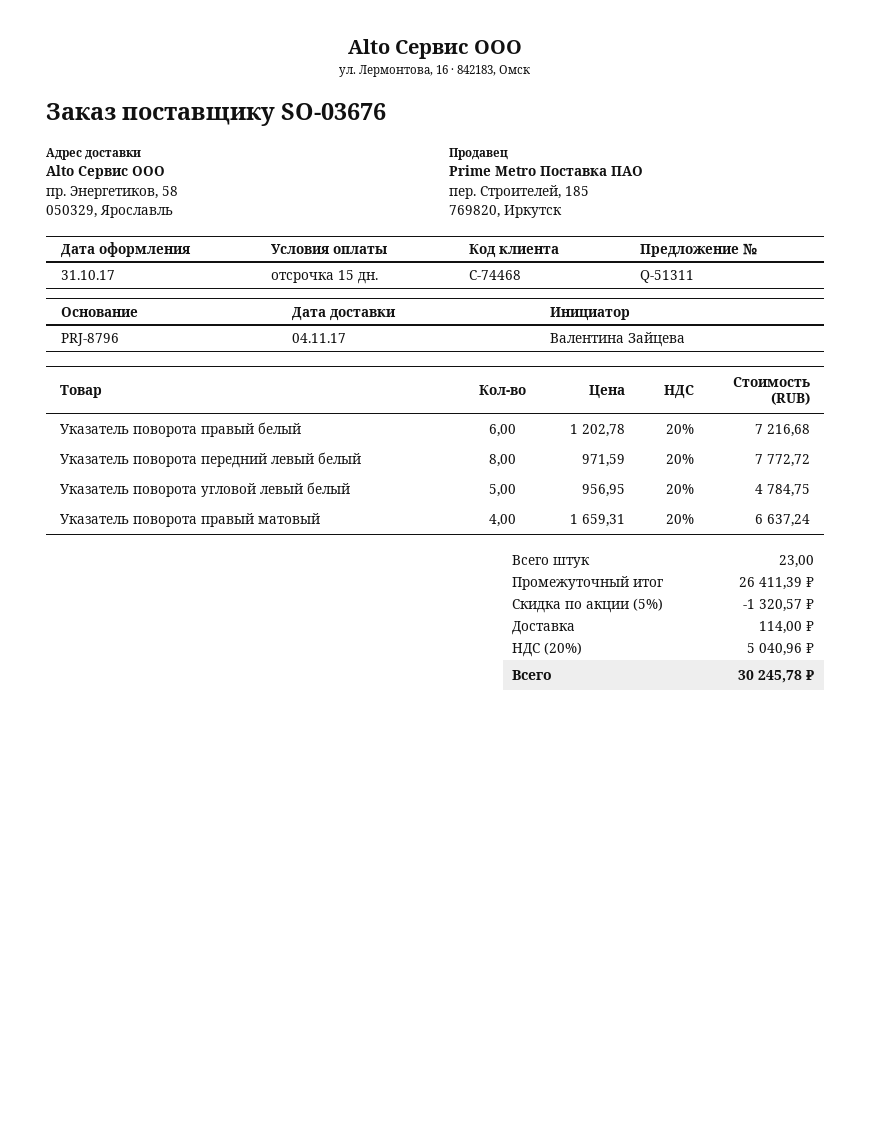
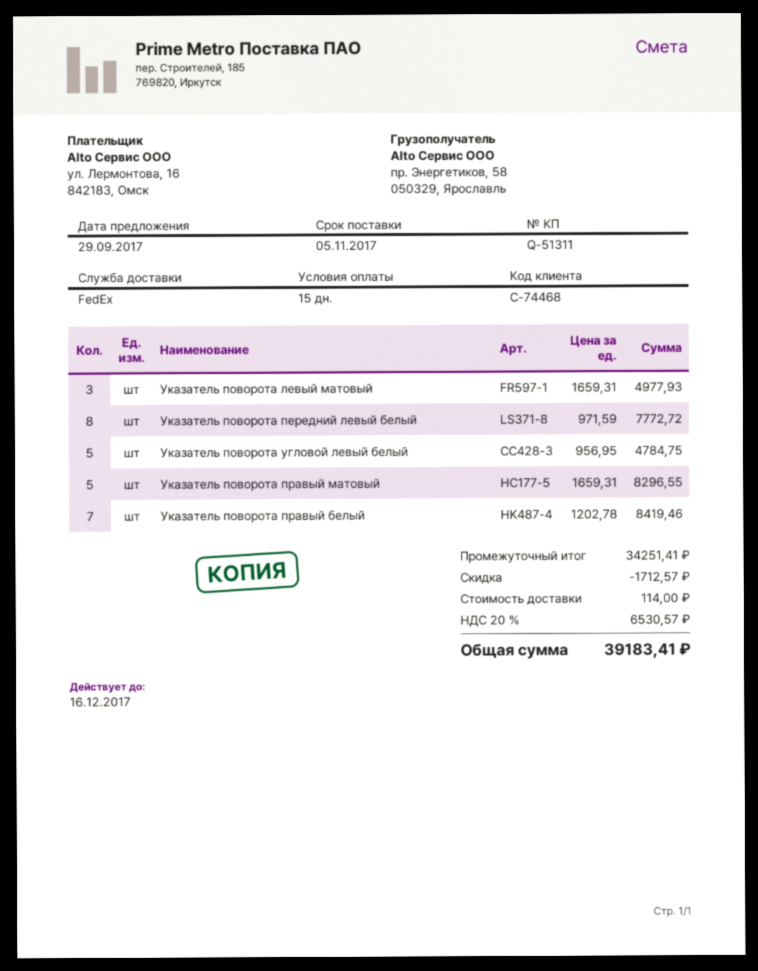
delivery date: 2017-11-04 -> 2017-11-05
Указатель поворота правый белый: 6 x 1202.78 = 7216.68 -> 7 x 1202.78 = 8419.46
Указатель поворота правый матовый: 4 x 1659.31 = 6637.24 -> 5 x 1659.31 = 8296.55
Указатель поворота левый матовый: none -> 3 x 1659.31 = 4977.93
subtotal: 26411.39 -> 34251.41
discount: 1320.57 -> 1712.57
tax: 20% = 5040.96 -> 20% = 6530.57
total: 30245.78 -> 39183.41

